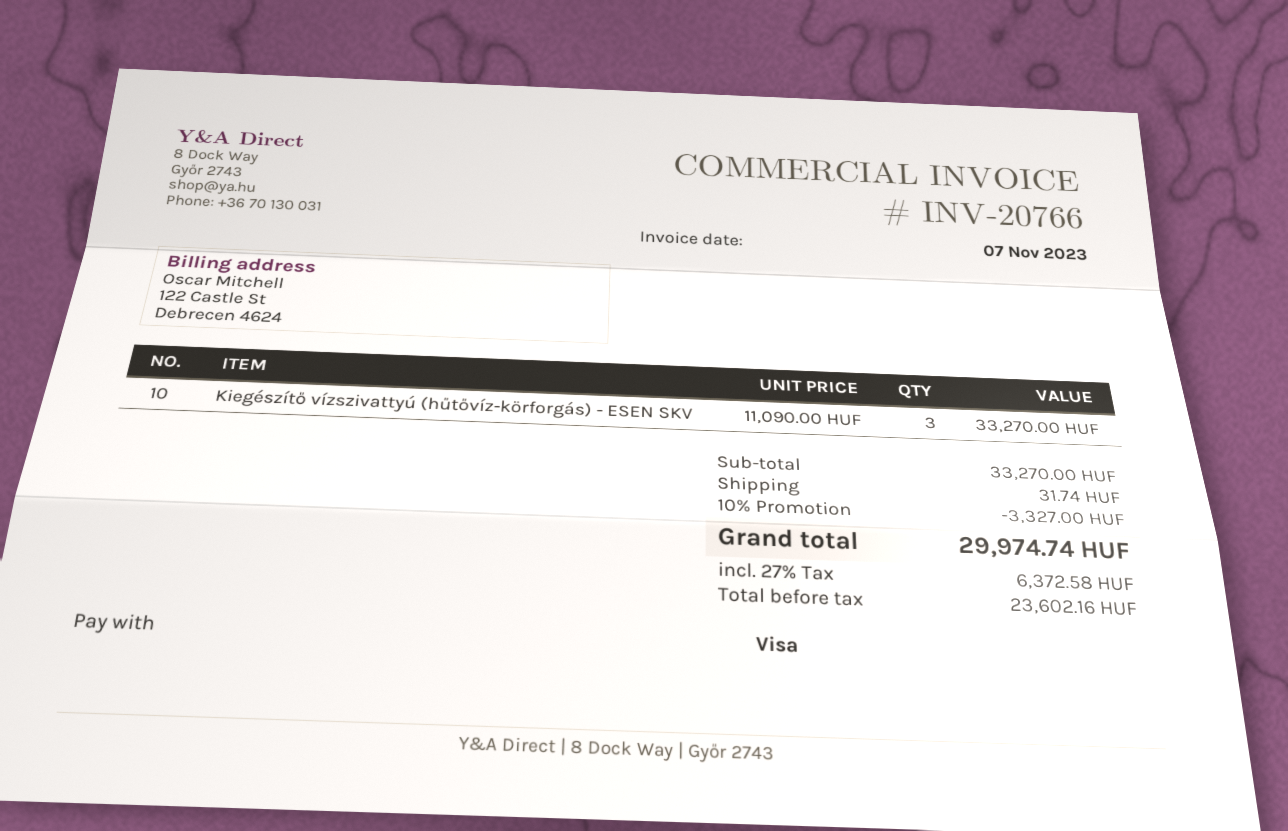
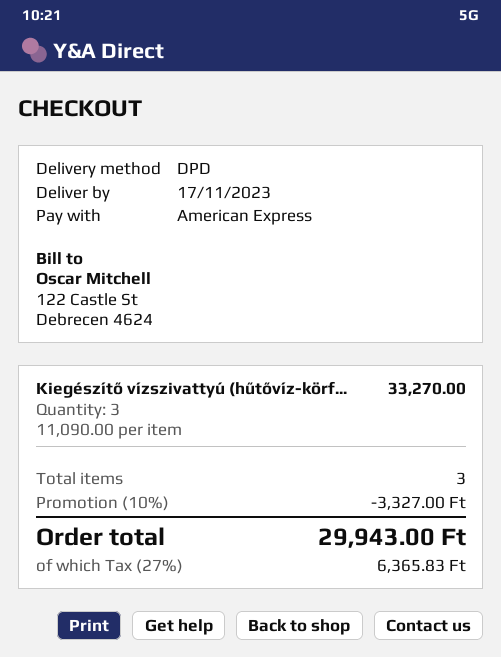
payment method: Visa -> American Express
shipping: 31.74 -> none
tax: 27% = 6372.58 -> 27% = 6365.83
total: 29974.74 -> 29943.00

